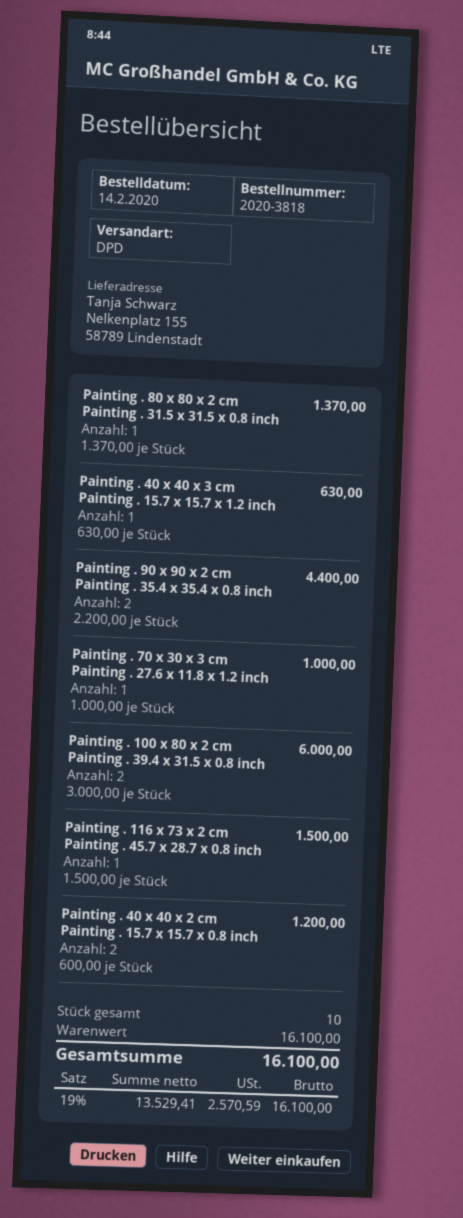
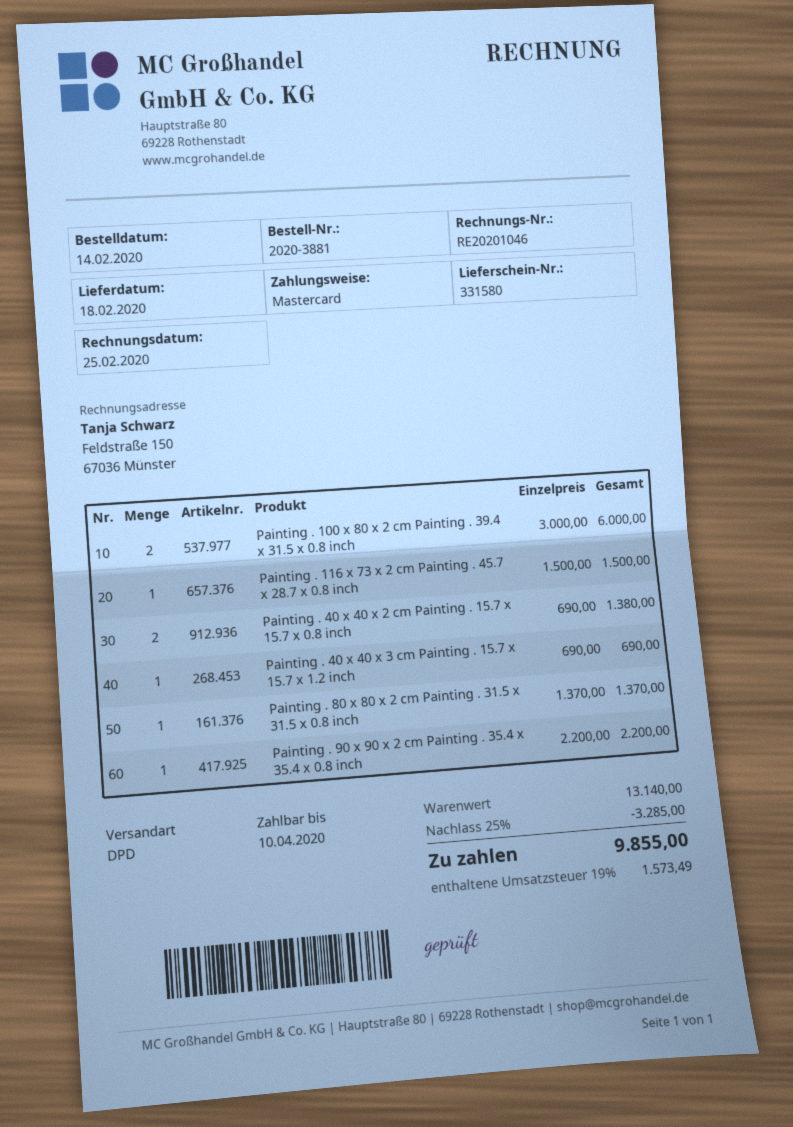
order number: 2020-3818 -> 2020-3881
Painting . 40 x 40 x 3 cm Painting . 15.7 x 15.7 x 1.2 inch: 1 x 630.00 = 630.00 -> 1 x 690.00 = 690.00
Painting . 90 x 90 x 2 cm Painting . 35.4 x 35.4 x 0.8 inch: 2 x 2200.00 = 4400.00 -> 1 x 2200.00 = 2200.00
Painting . 70 x 30 x 3 cm Painting . 27.6 x 11.8 x 1.2 inch: 1 x 1000.00 = 1000.00 -> none
Painting . 40 x 40 x 2 cm Painting . 15.7 x 15.7 x 0.8 inch: 2 x 600.00 = 1200.00 -> 2 x 690.00 = 1380.00
subtotal: 16100.00 -> 13140.00
discount: none -> 25% = 3285.00
tax: 19% = 2570.59 -> 19% = 1573.49
total: 16100.00 -> 9855.00

